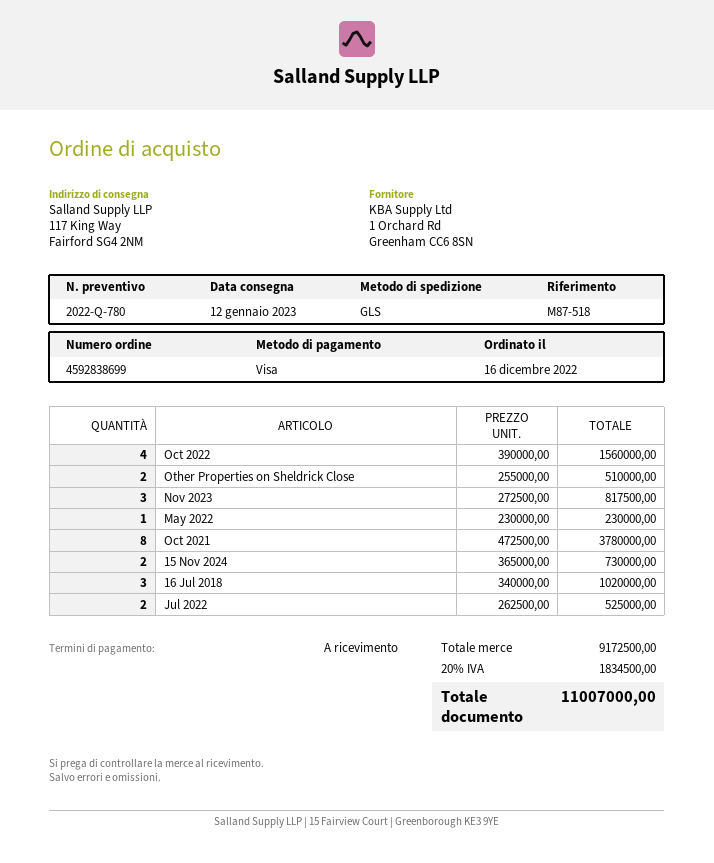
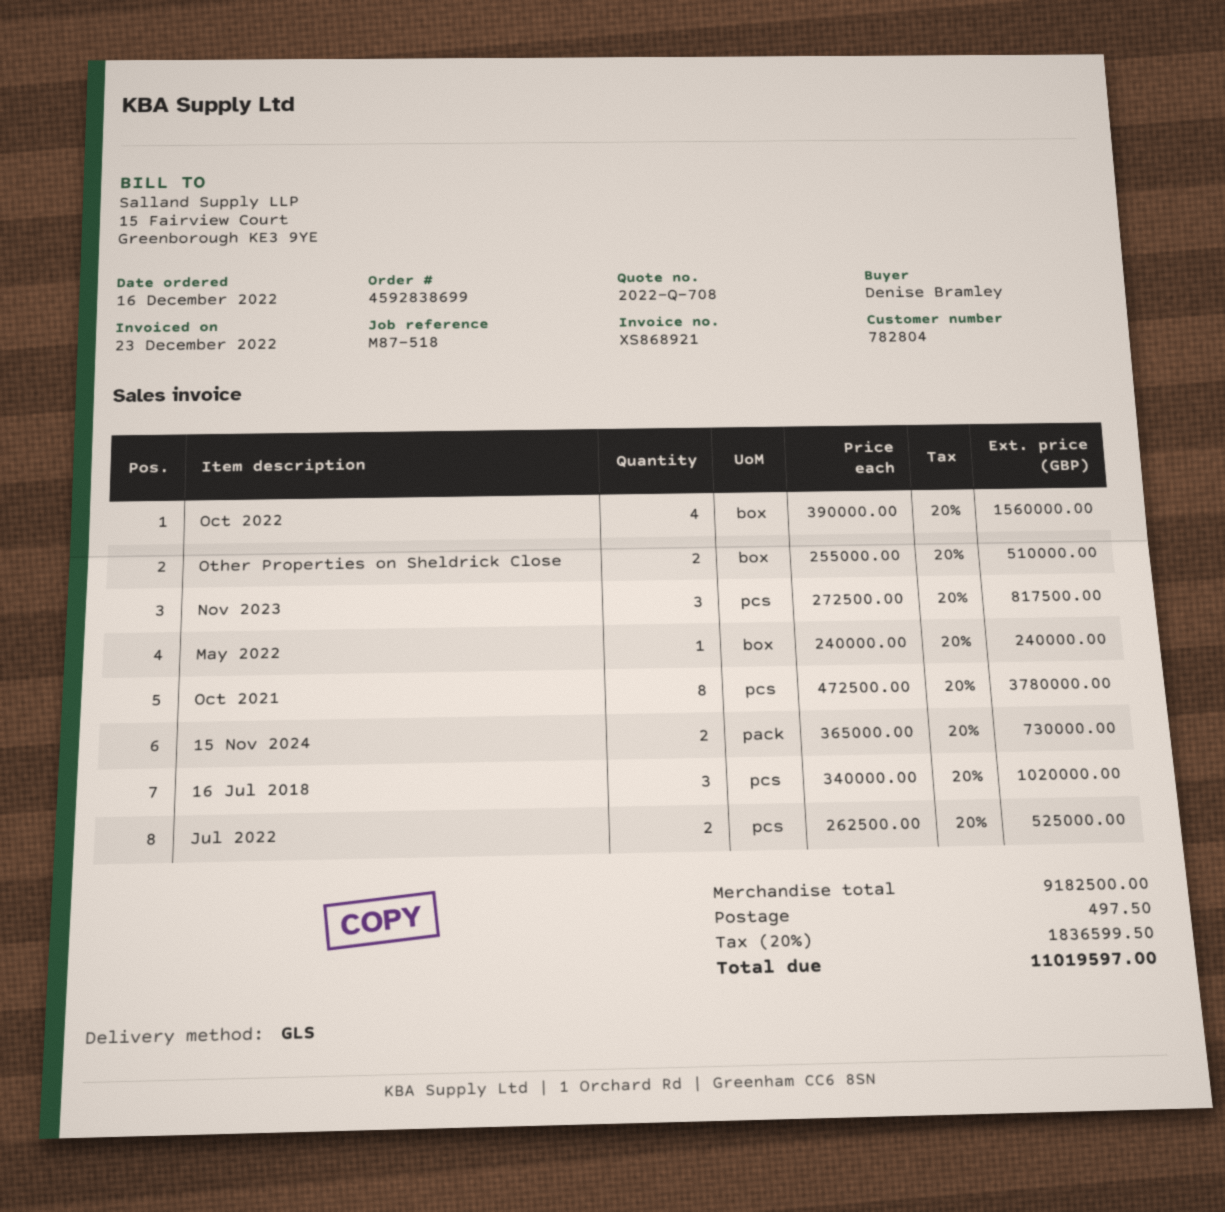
quote number: 2022-Q-780 -> 2022-Q-708
May 2022: 1 x 230000.00 = 230000.00 -> 1 x 240000.00 = 240000.00
subtotal: 9172500.00 -> 9182500.00
shipping: none -> 497.50
tax: 20% = 1834500.00 -> 20% = 1836599.50
total: 11007000.00 -> 11019597.00

